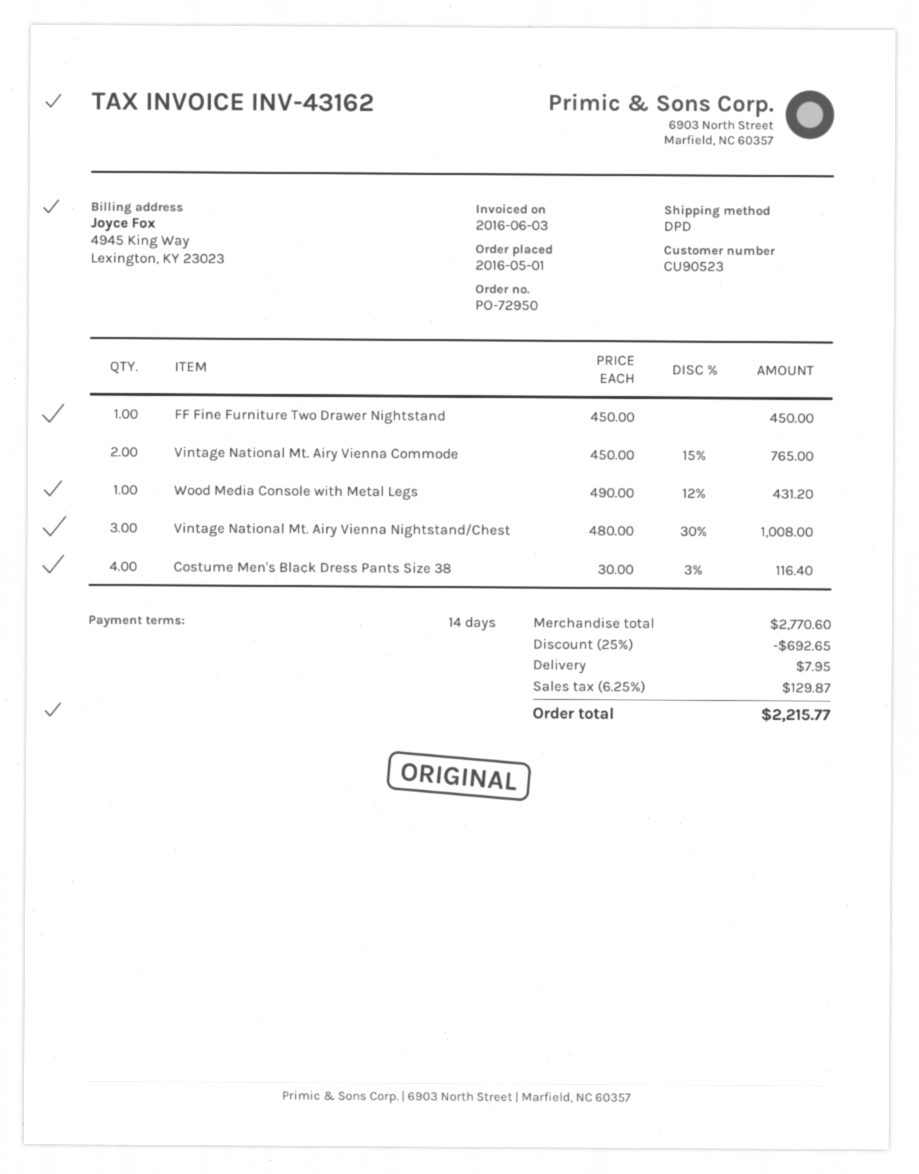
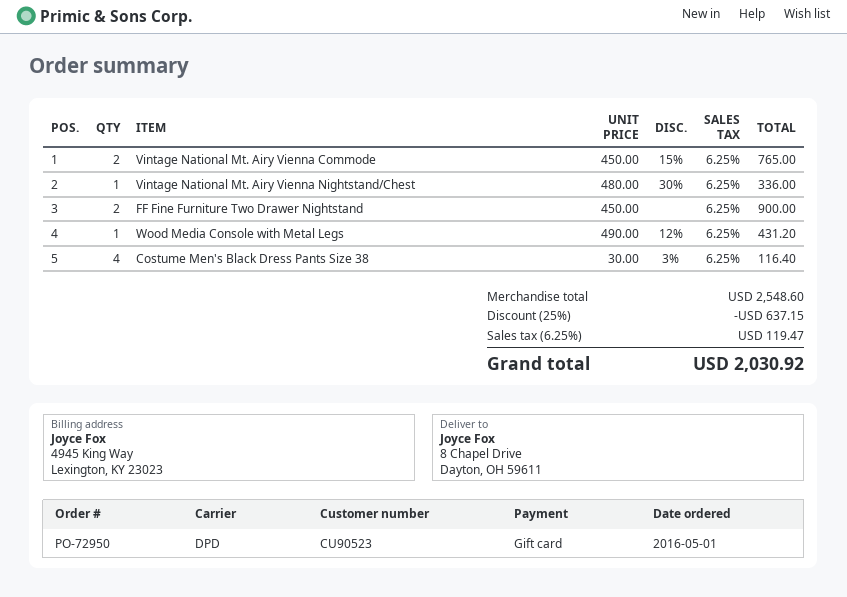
FF Fine Furniture Two Drawer Nightstand: 1 x 450.00 = 450.00 -> 2 x 450.00 = 900.00
Vintage National Mt. Airy Vienna Nightstand/Chest: 3 x 480.00 - 30% = 1008.00 -> 1 x 480.00 - 30% = 336.00
subtotal: 2770.60 -> 2548.60
discount: 25% = 692.65 -> 25% = 637.15
shipping: 7.95 -> none
tax: 6.25% = 129.87 -> 6.25% = 119.47
total: 2215.77 -> 2030.92

